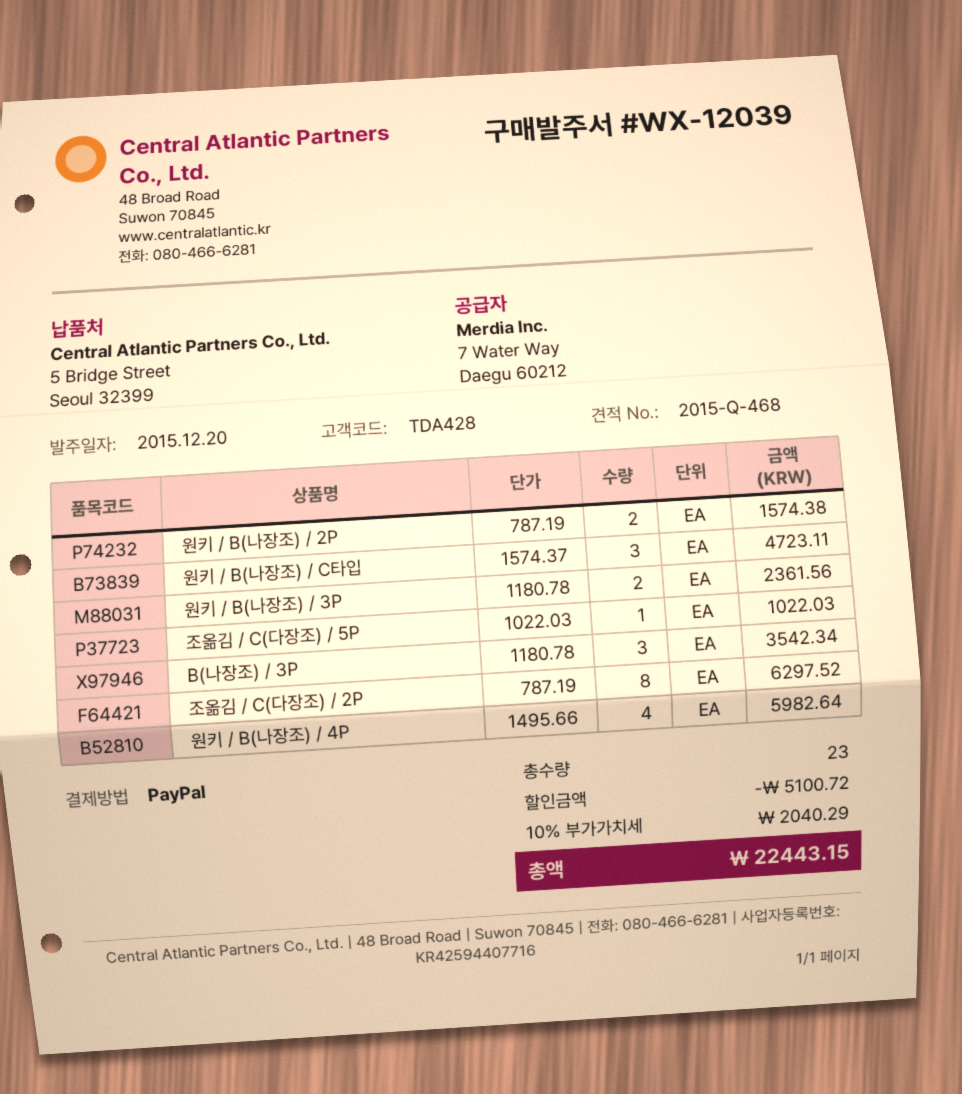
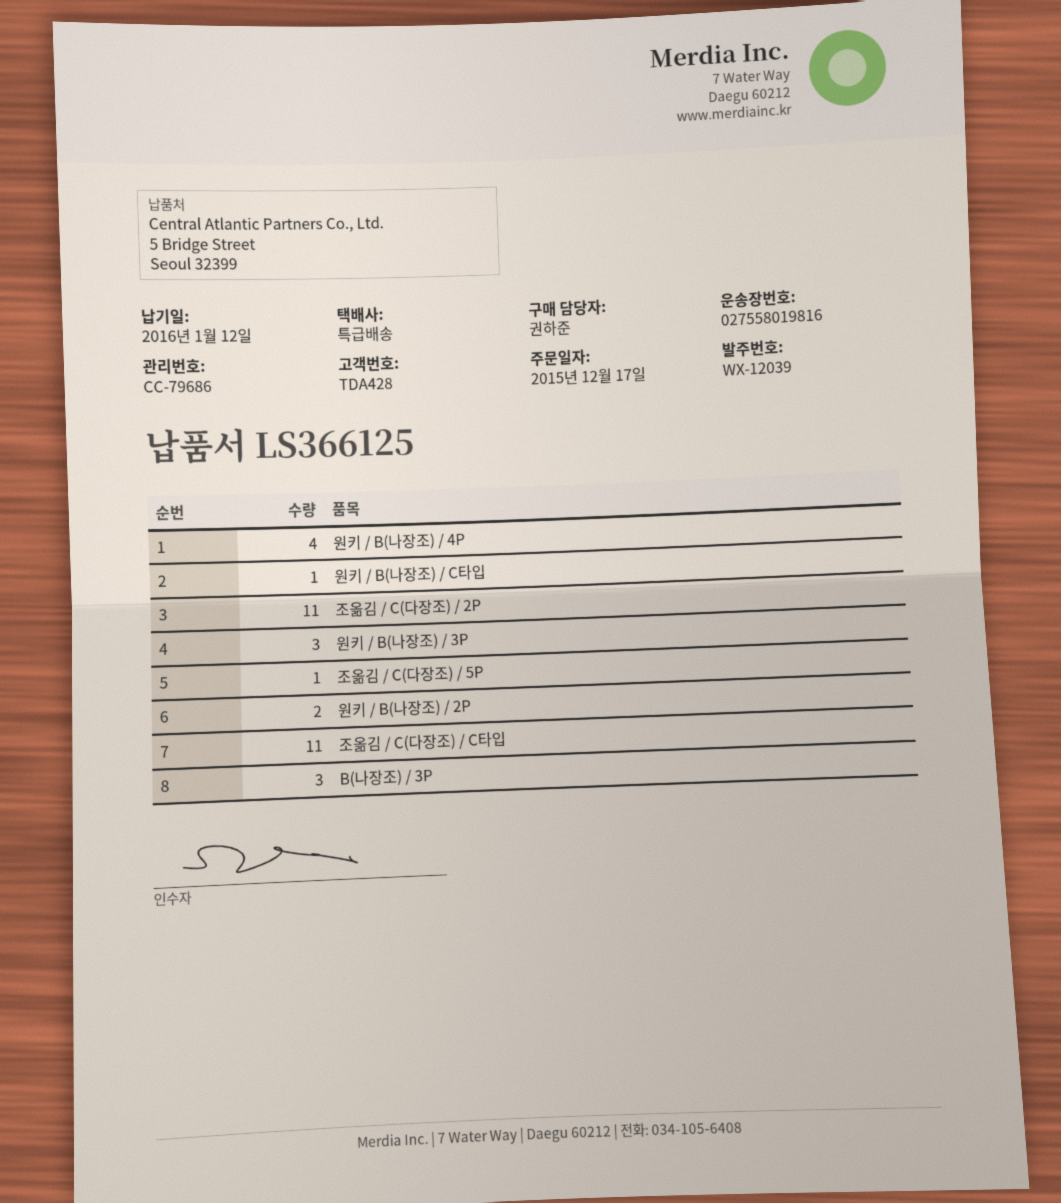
order date: 2015-12-20 -> 2015-12-17
원키 / B(나장조) / C타입: 3 -> 1
원키 / B(나장조) / 3P: 2 -> 3
조옮김 / C(다장조) / 2P: 8 -> 11
조옮김 / C(다장조) / C타입: none -> 11

